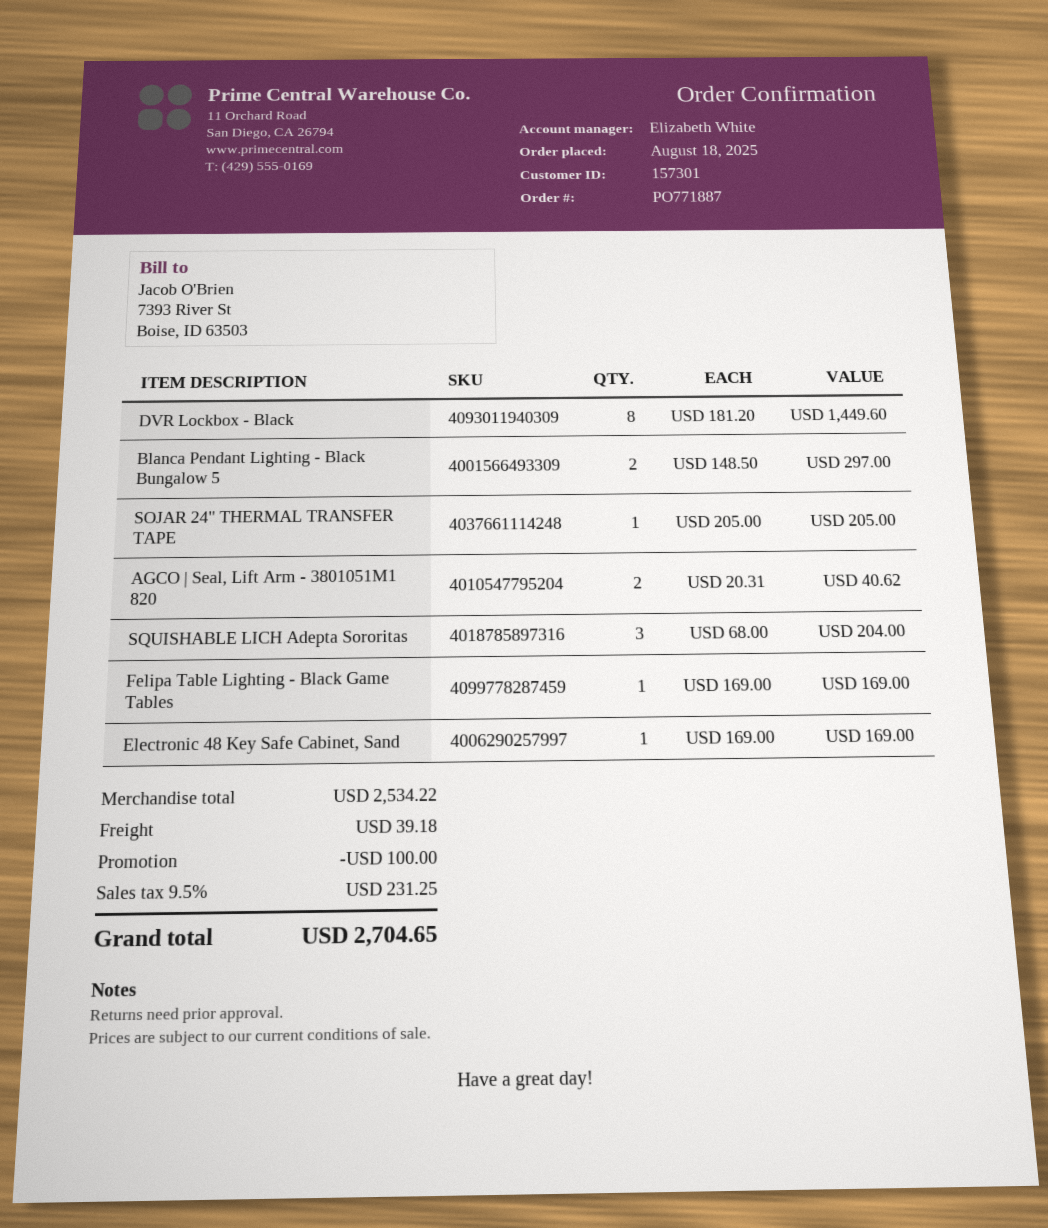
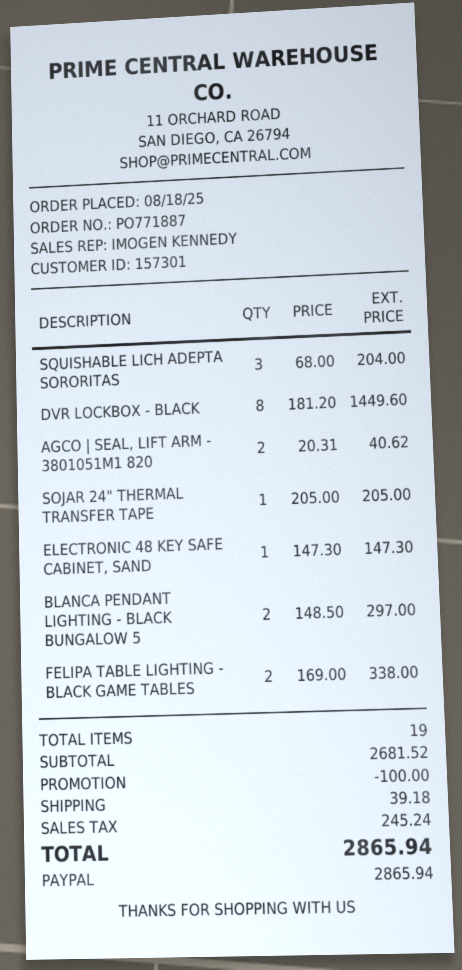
sales rep: Elizabeth White -> IMOGEN KENNEDY
Felipa Table Lighting - Black Game Tables: 1 x 169.00 = 169.00 -> 2 x 169.00 = 338.00
Electronic 48 Key Safe Cabinet, Sand: 1 x 169.00 = 169.00 -> 1 x 147.30 = 147.30
subtotal: 2534.22 -> 2681.52
tax: 231.25 -> 245.24
total: 2704.65 -> 2865.94

